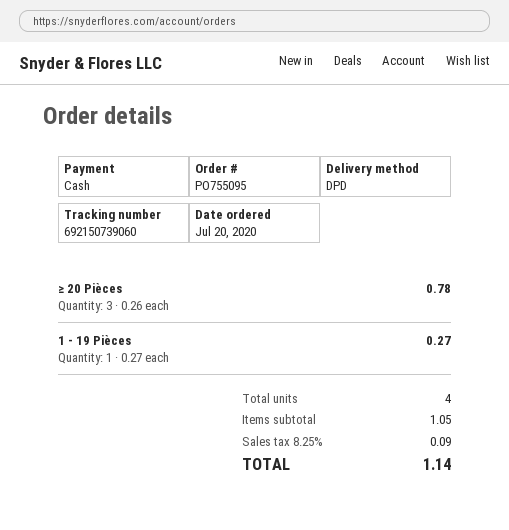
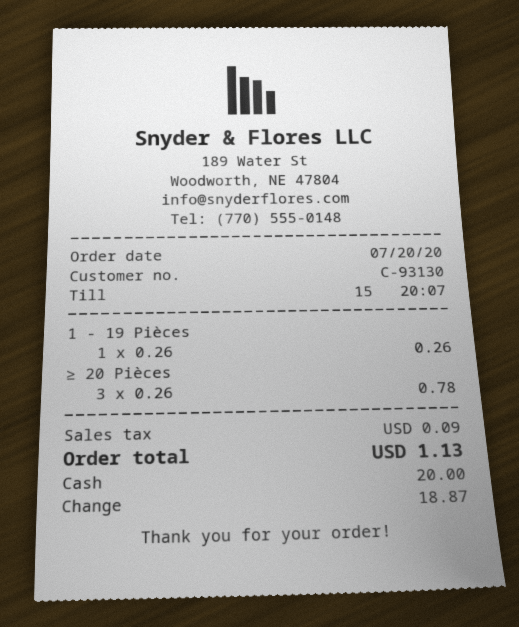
1 - 19 Pièces: 1 x 0.27 = 0.27 -> 1 x 0.26 = 0.26
total: 1.14 -> 1.13

